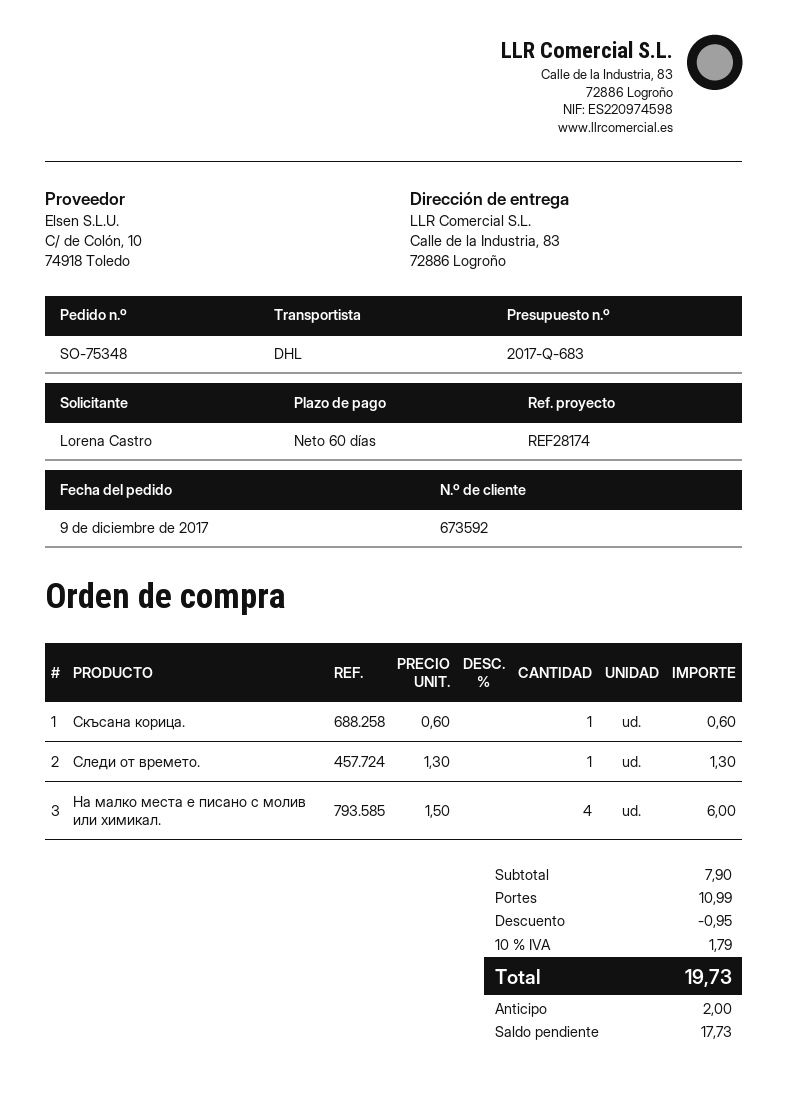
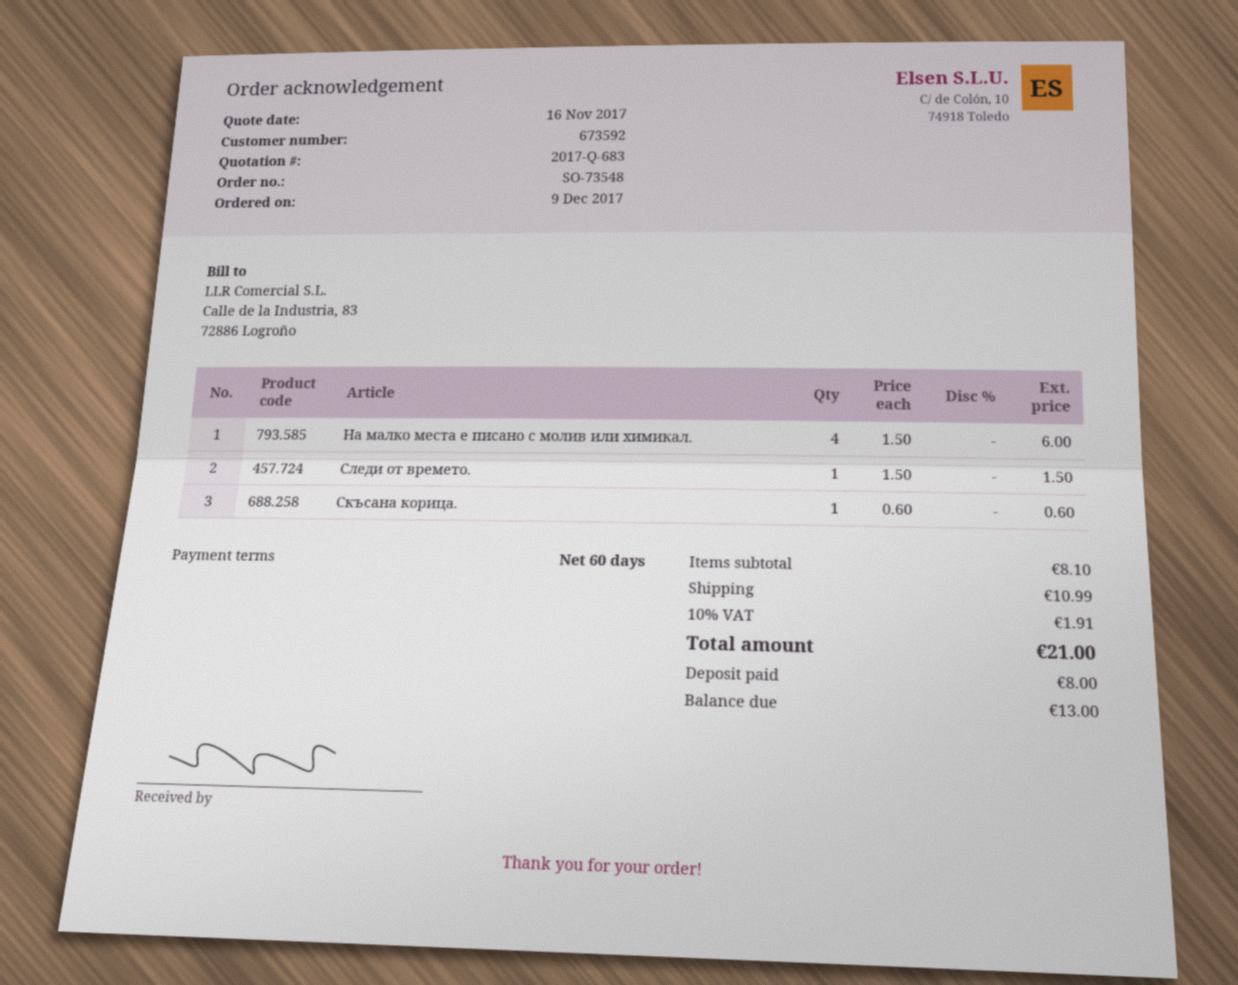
order number: SO-75348 -> SO-73548
Следи от времето.: 1 x 1.30 = 1.30 -> 1 x 1.50 = 1.50
subtotal: 7.90 -> 8.10
discount: 0.95 -> none
tax: 10% = 1.79 -> 10% = 1.91
total: 19.73 -> 21.00
deposit: 2.00 -> 8.00
balance: 17.73 -> 13.00

